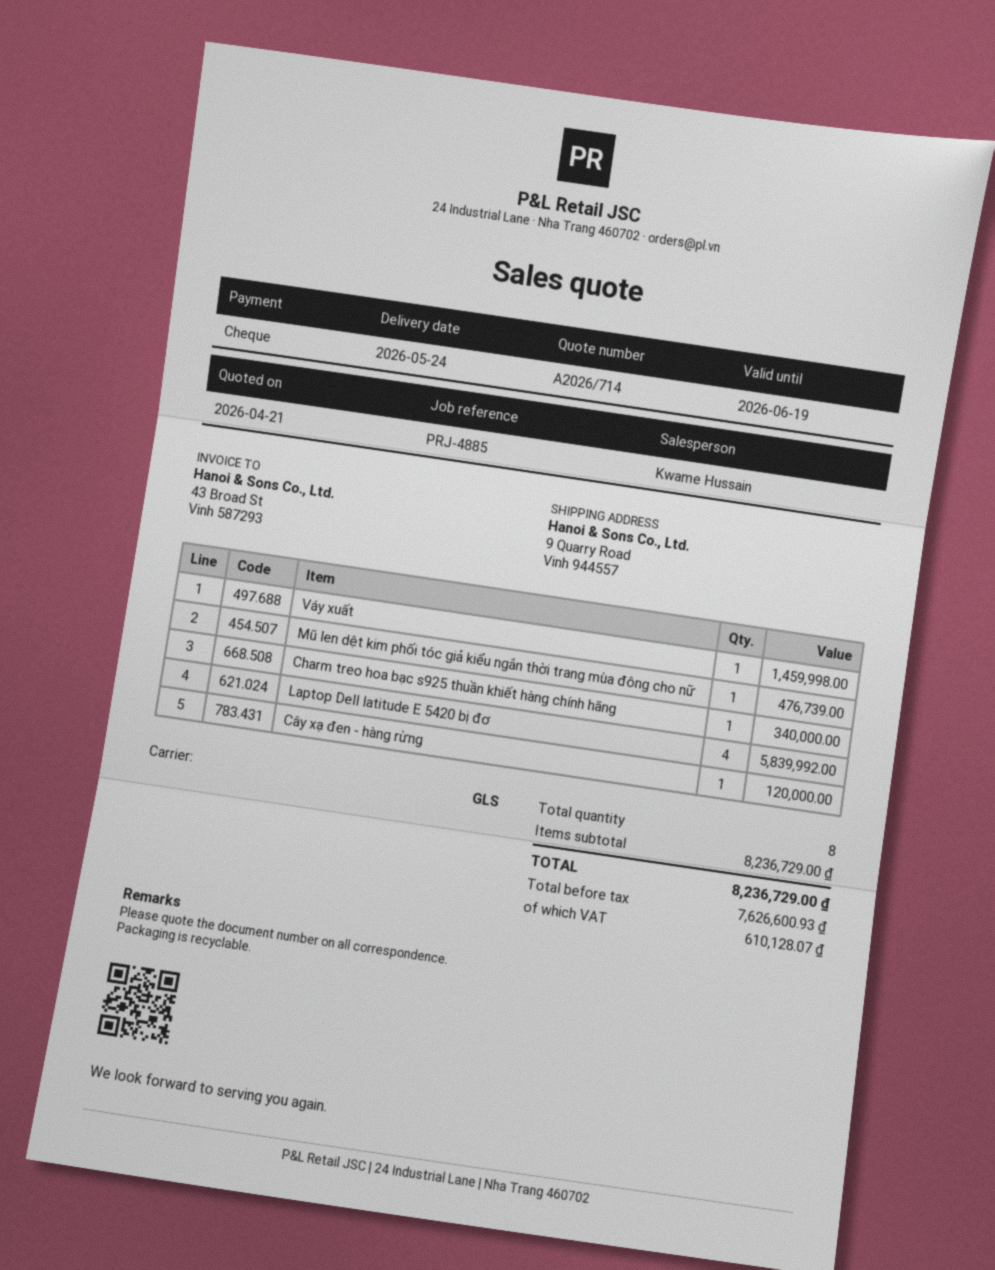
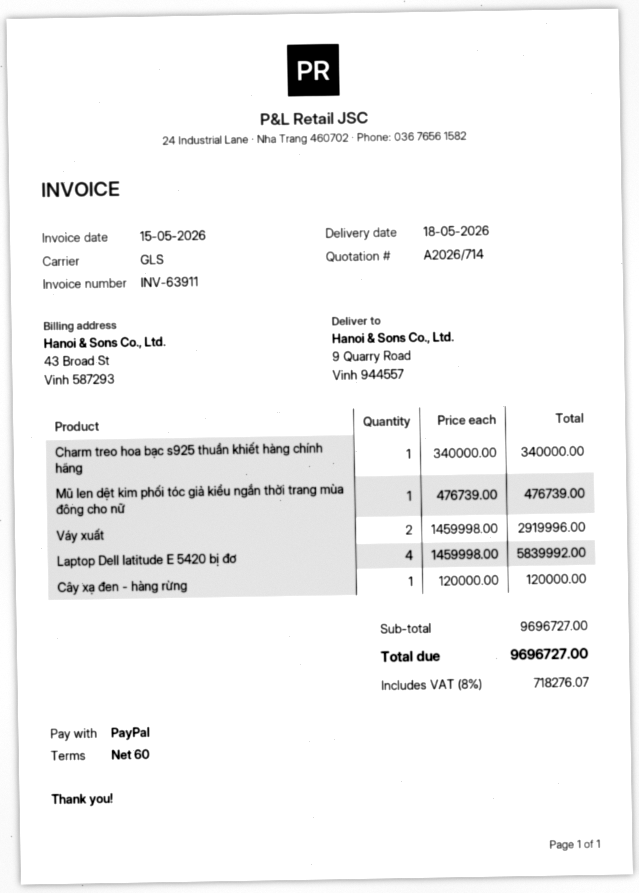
delivery date: 2026-05-24 -> 2026-05-18
payment method: cheque -> PayPal
Váy xuất: 1 for 1459998.00 -> 2 for 2919996.00
subtotal: 8236729.00 -> 9696727.00
tax: 610128.07 -> 718276.07
total: 8236729.00 -> 9696727.00

